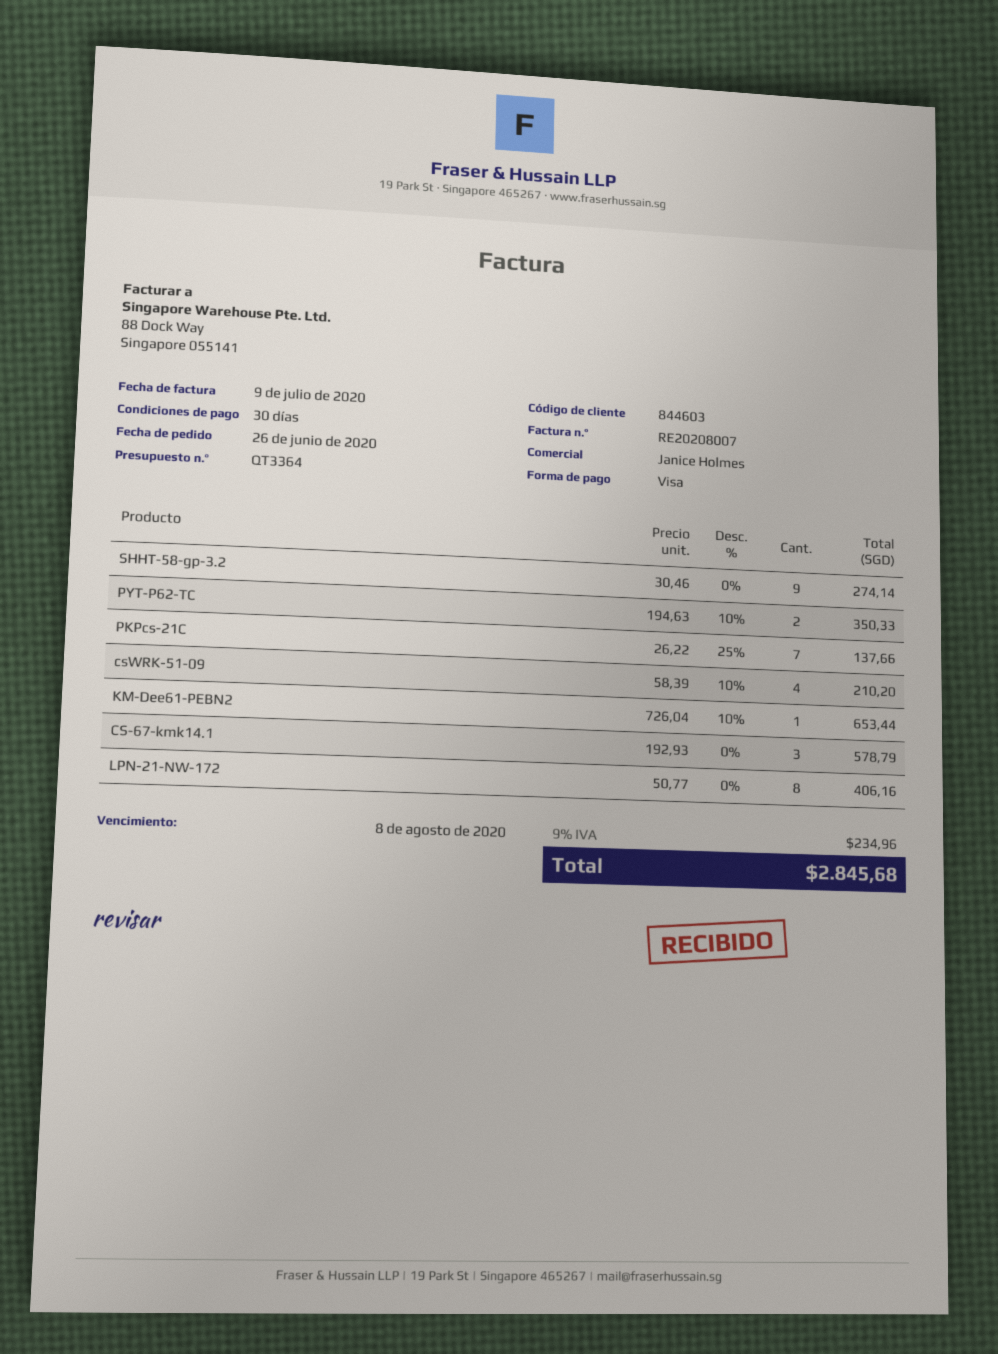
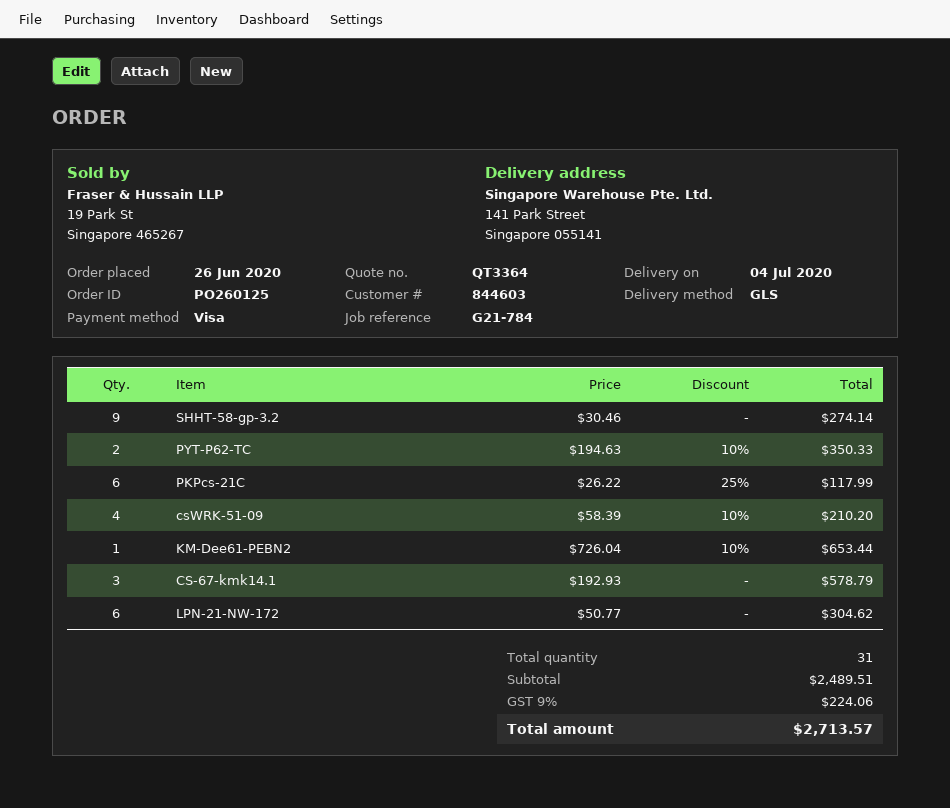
PKPcs-21C: 7 x 26.22 - 25% = 137.66 -> 6 x 26.22 - 25% = 117.99
LPN-21-NW-172: 8 x 50.77 = 406.16 -> 6 x 50.77 = 304.62
tax: 9% = 234.96 -> 9% = 224.06
total: 2845.68 -> 2713.57

